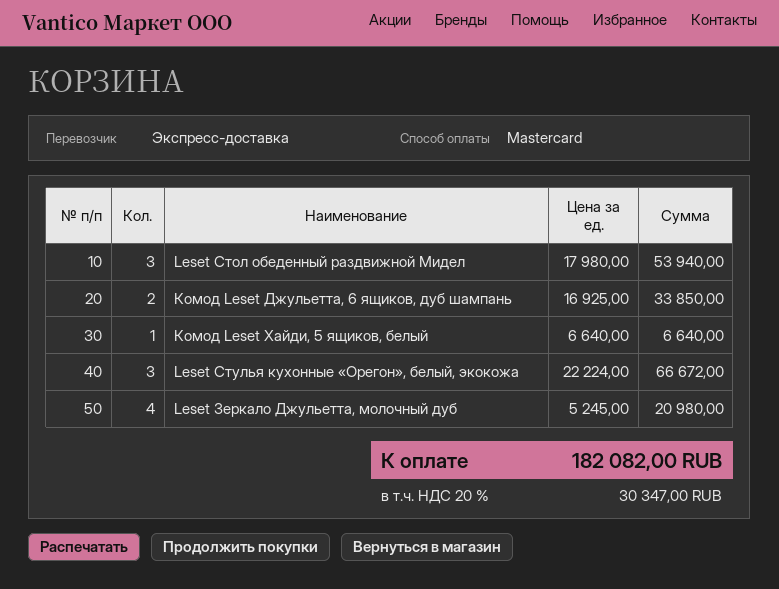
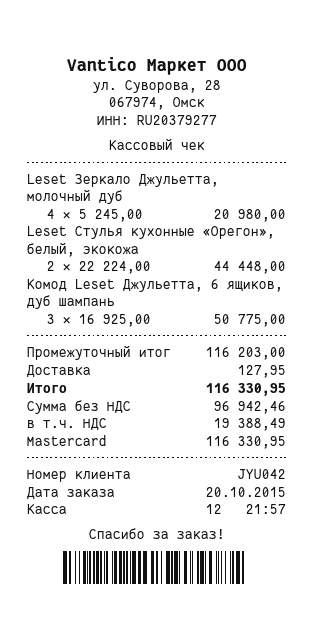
Leset Стол обеденный раздвижной Мидел: 3 x 17980.00 = 53940.00 -> none
Комод Leset Джульетта, 6 ящиков, дуб шампань: 2 x 16925.00 = 33850.00 -> 3 x 16925.00 = 50775.00
Комод Leset Хайди, 5 ящиков, белый: 1 x 6640.00 = 6640.00 -> none
Leset Стулья кухонные «Орегон», белый, экокожа: 3 x 22224.00 = 66672.00 -> 2 x 22224.00 = 44448.00
shipping: none -> 127.95
tax: 30347.00 -> 19388.49
total: 182082.00 -> 116330.95

